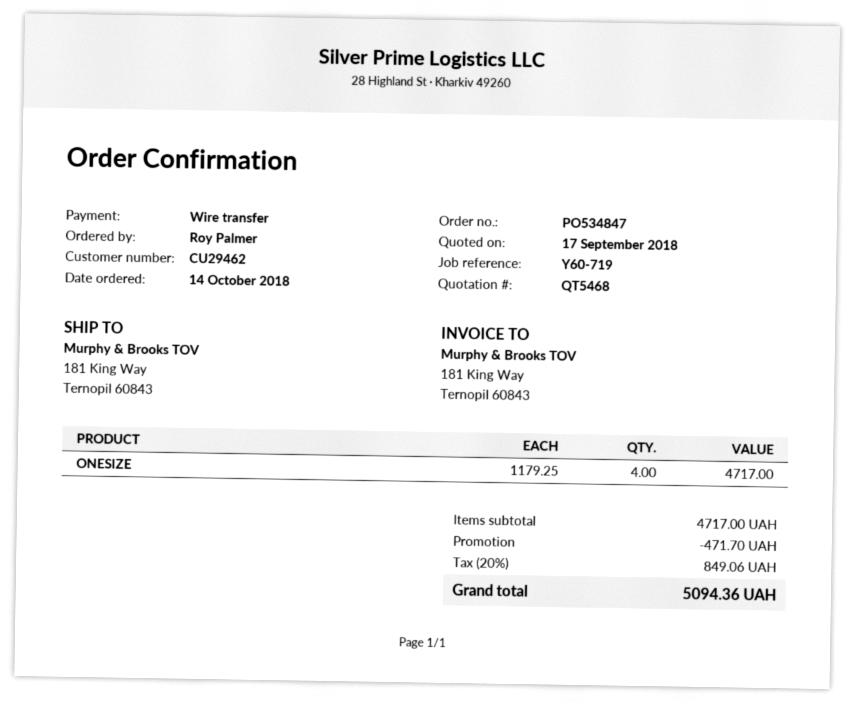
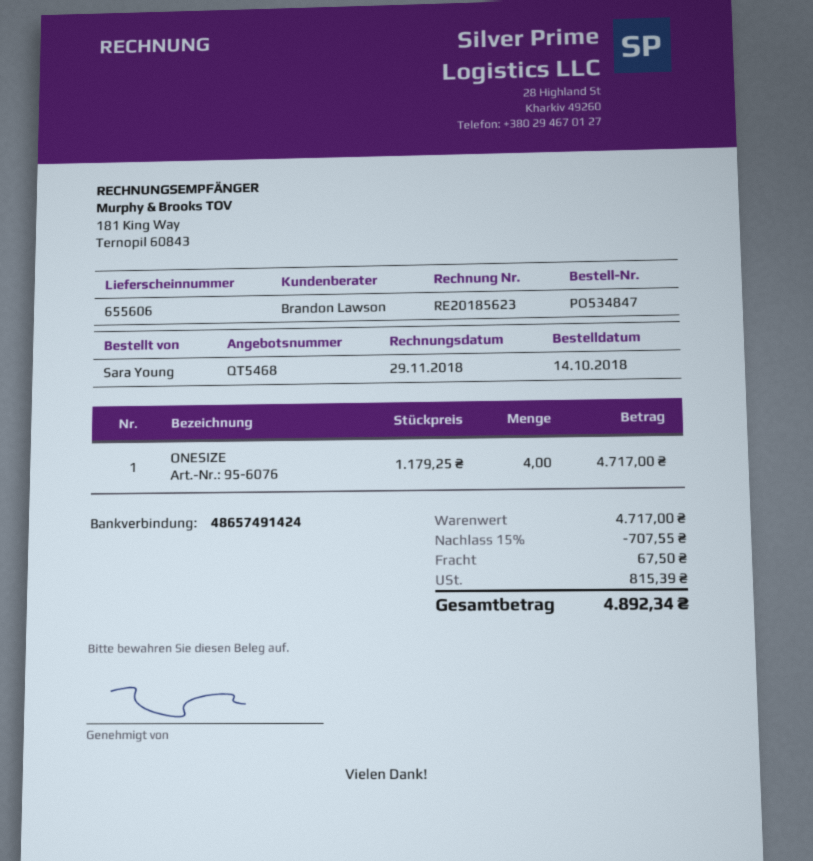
ordered by: Roy Palmer -> Sara Young
discount: 471.70 -> 707.55
shipping: none -> 67.50
tax: 849.06 -> 815.39
total: 5094.36 -> 4892.34

